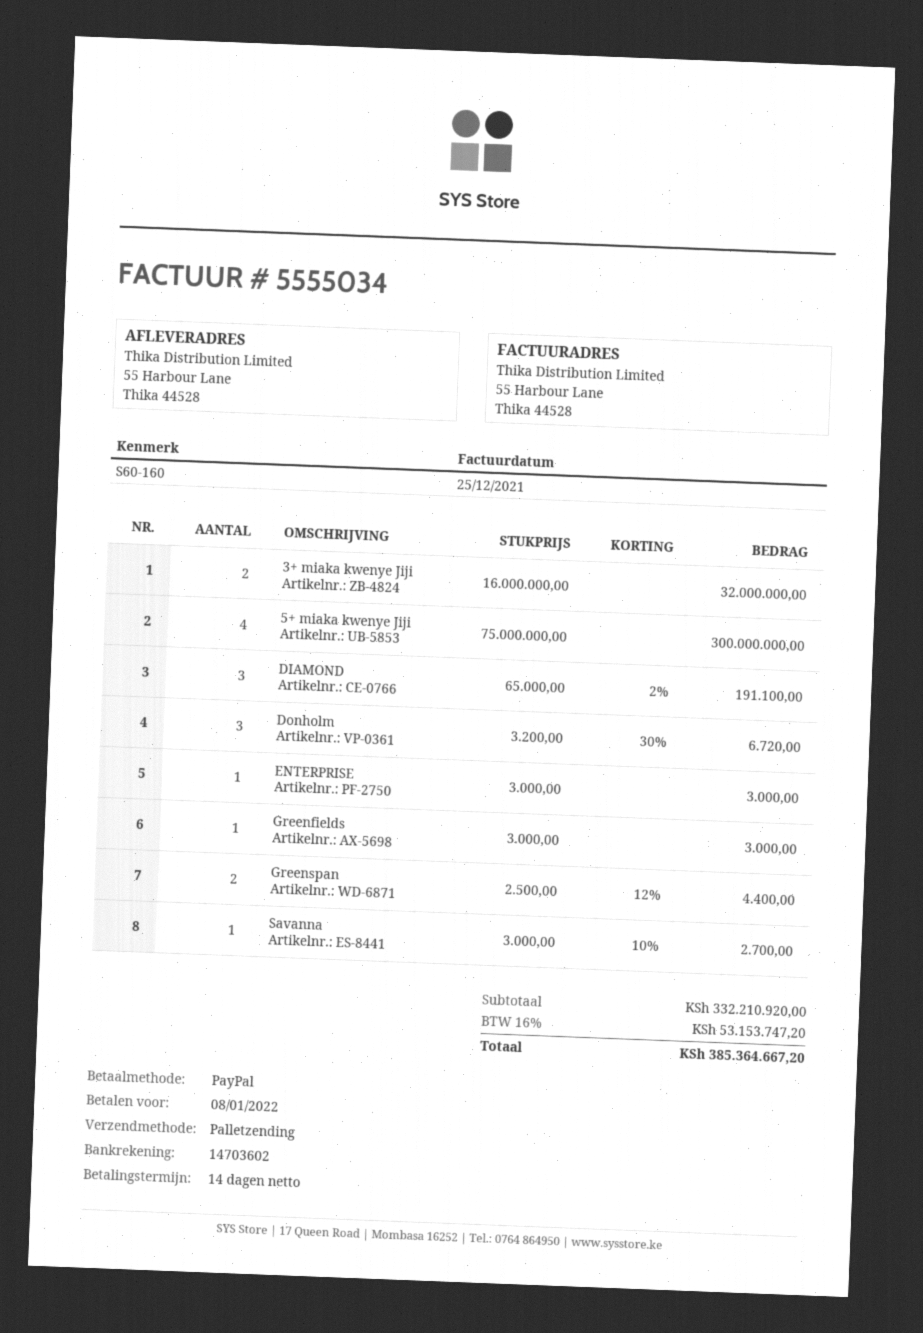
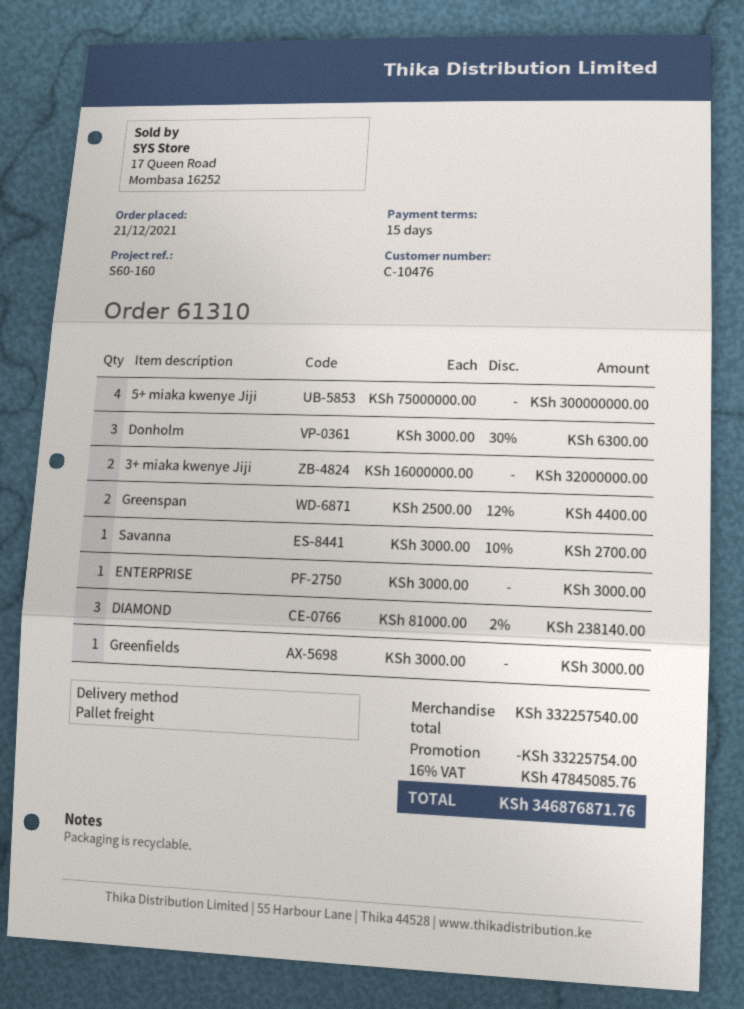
payment terms: 14 days -> 15 days
DIAMOND: 3 x 65000.00 - 2% = 191100.00 -> 3 x 81000.00 - 2% = 238140.00
Donholm: 3 x 3200.00 - 30% = 6720.00 -> 3 x 3000.00 - 30% = 6300.00
subtotal: 332210920.00 -> 332257540.00
discount: none -> 33225754.00
tax: 16% = 53153747.20 -> 16% = 47845085.76
total: 385364667.20 -> 346876871.76

